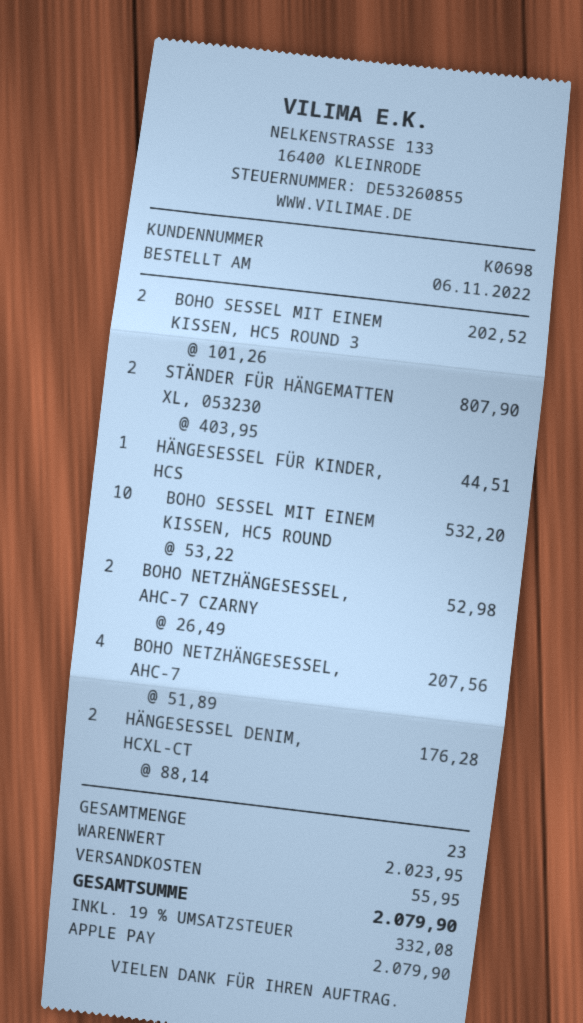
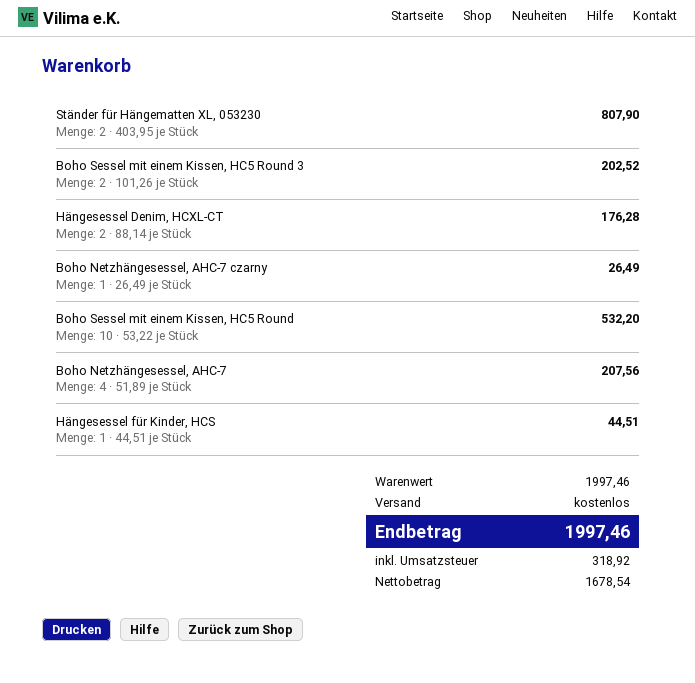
BOHO NETZHÄNGESESSEL, AHC-7 CZARNY: 2 x 26.49 = 52.98 -> 1 x 26.49 = 26.49
subtotal: 2023.95 -> 1997.46
shipping: 55.95 -> 0.00
tax: 332.08 -> 318.92
total: 2079.90 -> 1997.46

